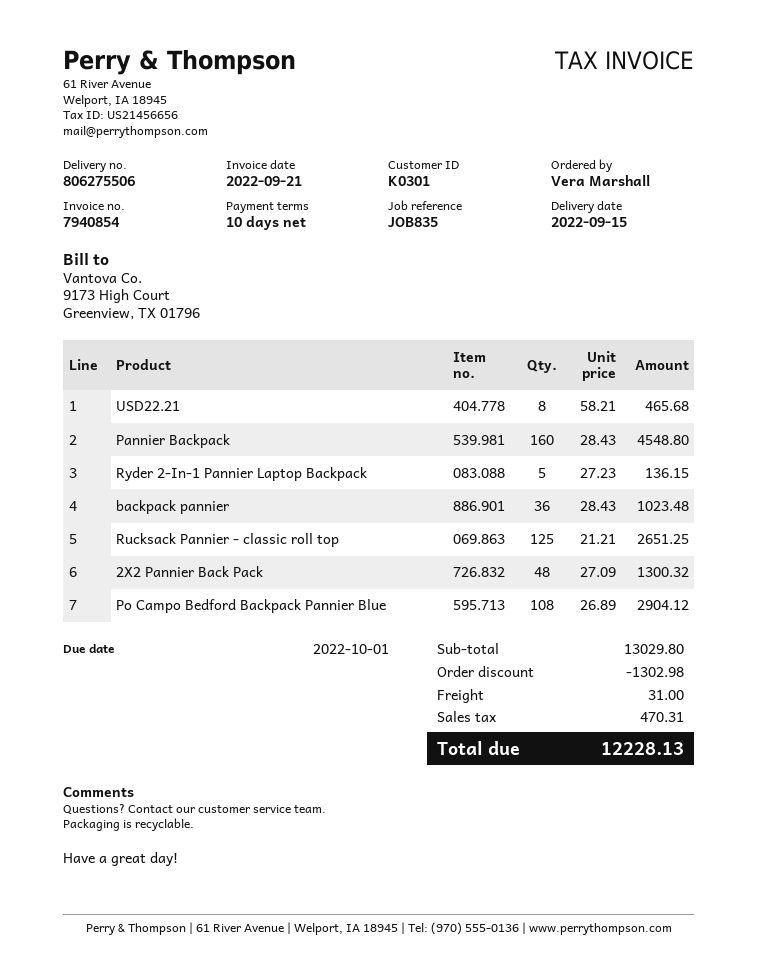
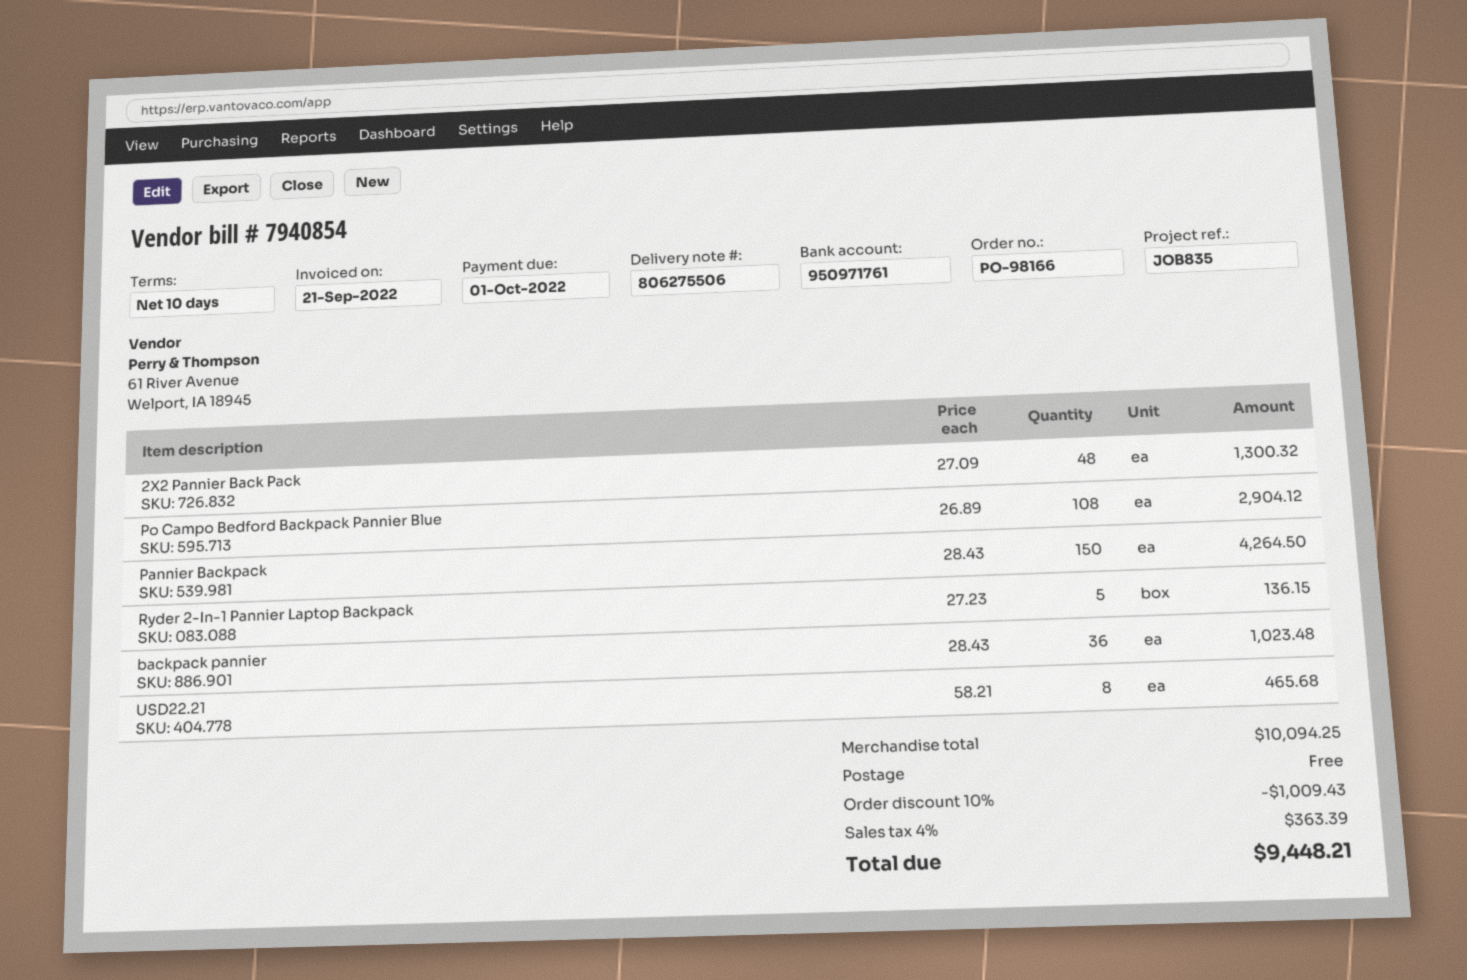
Pannier Backpack: 160 x 28.43 = 4548.80 -> 150 x 28.43 = 4264.50
Rucksack Pannier - classic roll top: 125 x 21.21 = 2651.25 -> none
subtotal: 13029.80 -> 10094.25
discount: 1302.98 -> 1009.43
shipping: 31.00 -> 0.00
tax: 470.31 -> 363.39
total: 12228.13 -> 9448.21

